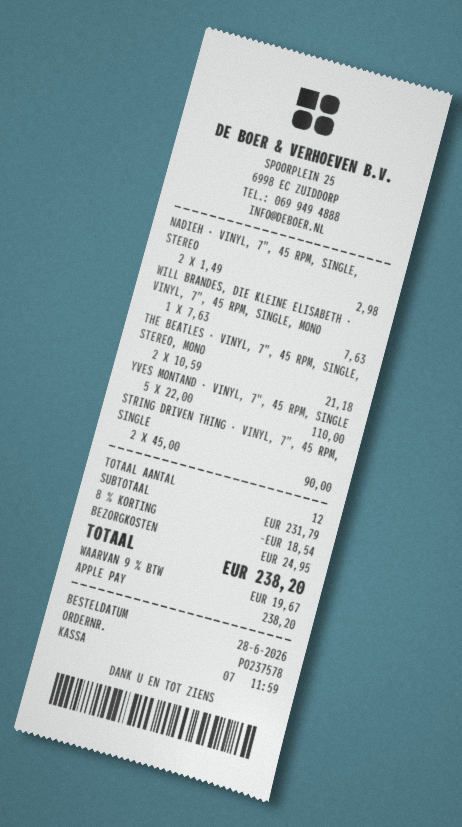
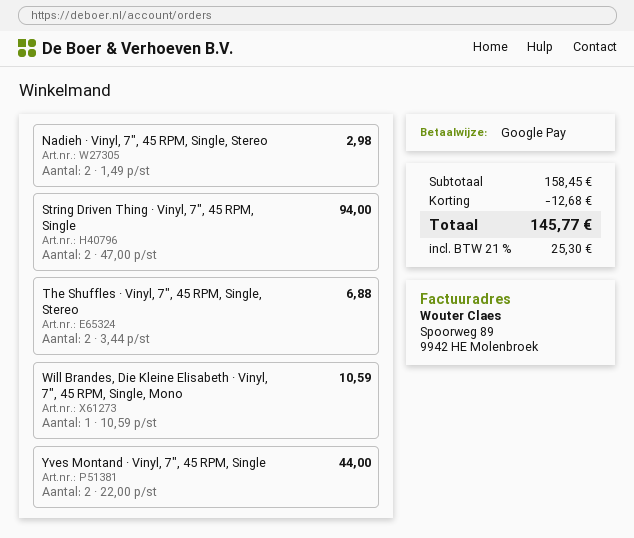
payment method: Apple Pay -> Google Pay
WILL BRANDES, DIE KLEINE ELISABETH · VINYL, 7", 45 RPM, SINGLE, MONO: 1 x 7.63 = 7.63 -> 1 x 10.59 = 10.59
THE BEATLES · VINYL, 7", 45 RPM, SINGLE, STEREO, MONO: 2 x 10.59 = 21.18 -> none
YVES MONTAND · VINYL, 7", 45 RPM, SINGLE: 5 x 22.00 = 110.00 -> 2 x 22.00 = 44.00
STRING DRIVEN THING · VINYL, 7", 45 RPM, SINGLE: 2 x 45.00 = 90.00 -> 2 x 47.00 = 94.00
The Shuffles · Vinyl, 7", 45 RPM, Single, Stereo: none -> 2 x 3.44 = 6.88
subtotal: 231.79 -> 158.45
discount: 18.54 -> 12.68
shipping: 24.95 -> none
tax: 9% = 19.67 -> 21% = 25.30
total: 238.20 -> 145.77

